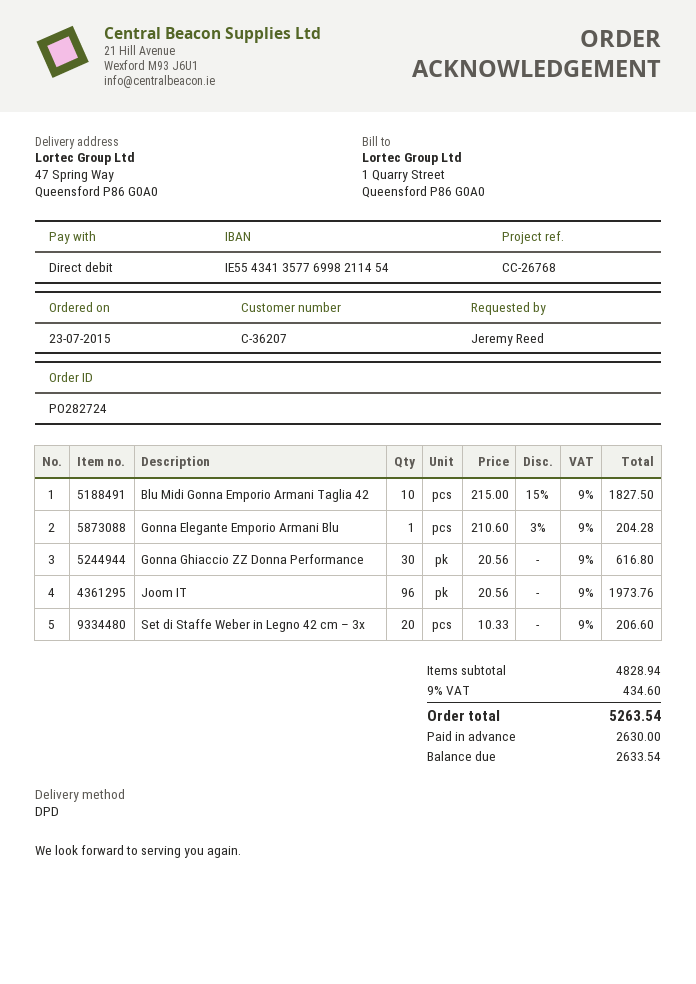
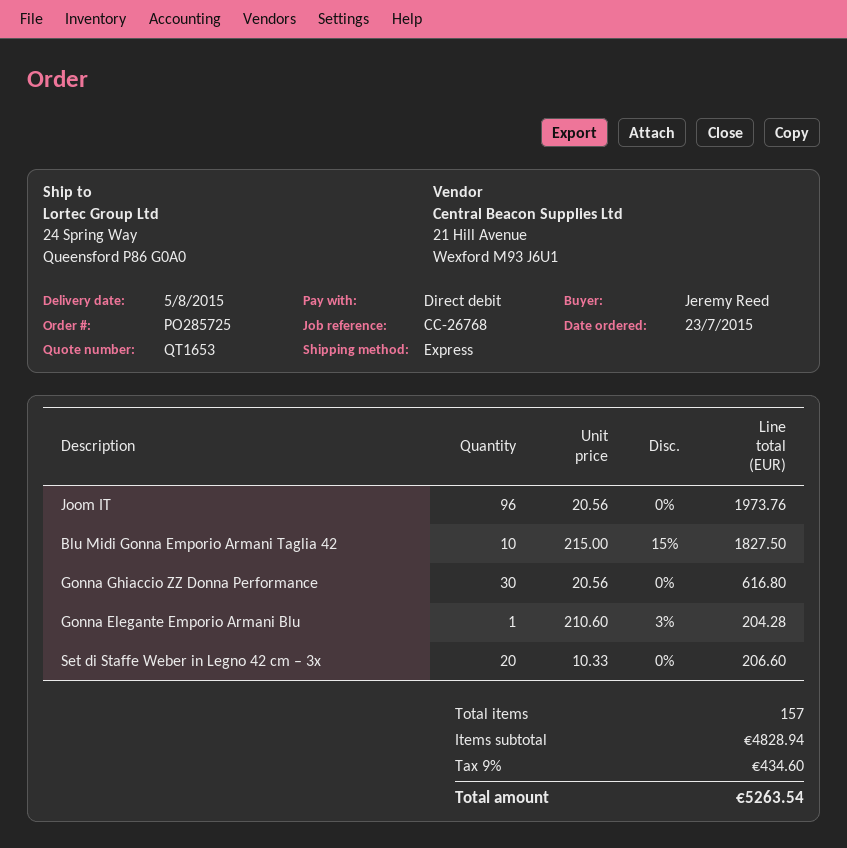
order number: PO282724 -> PO285725
shipping method: DPD -> express
ship to: 47 Spring Way, Queensford P86 G0A0 -> 24 Spring Way, Queensford P86 G0A0

